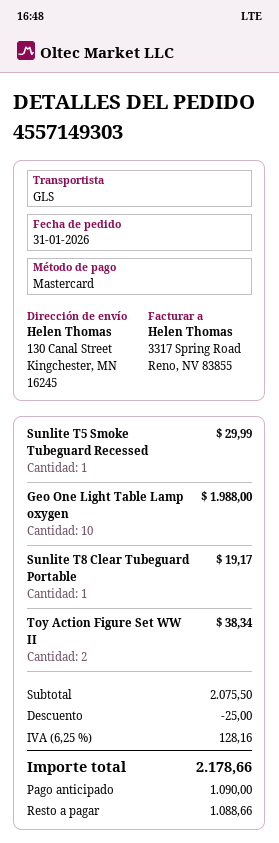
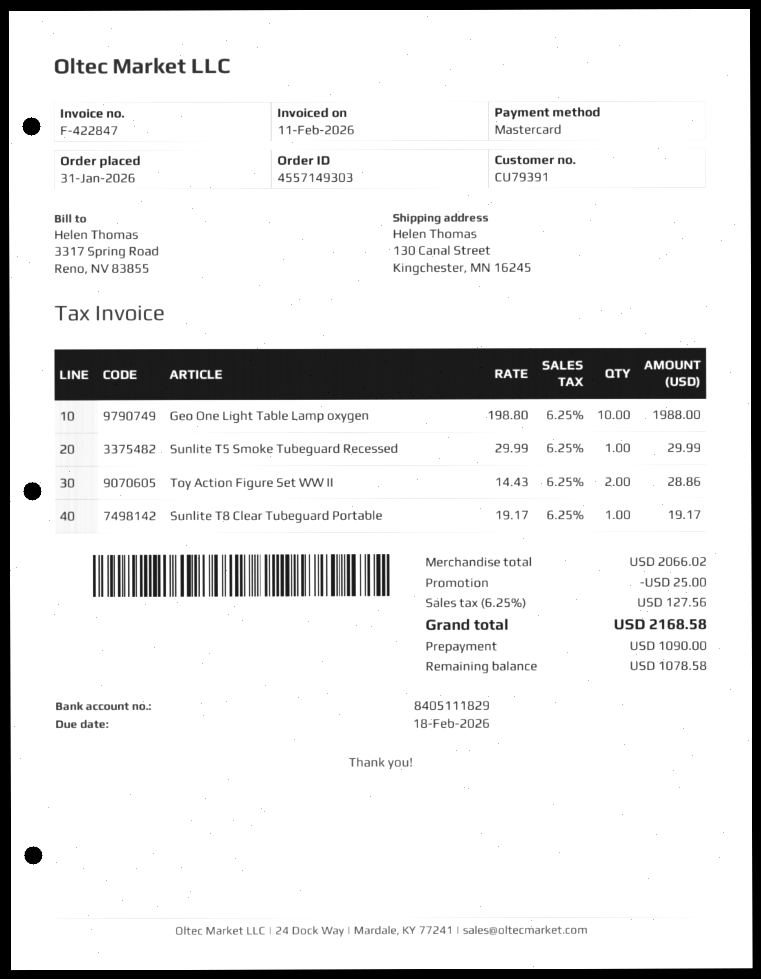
Toy Action Figure Set WW II: 2 for 38.34 -> 2 for 28.86
subtotal: 2075.50 -> 2066.02
tax: 6.25% = 128.16 -> 6.25% = 127.56
total: 2178.66 -> 2168.58
balance: 1088.66 -> 1078.58

